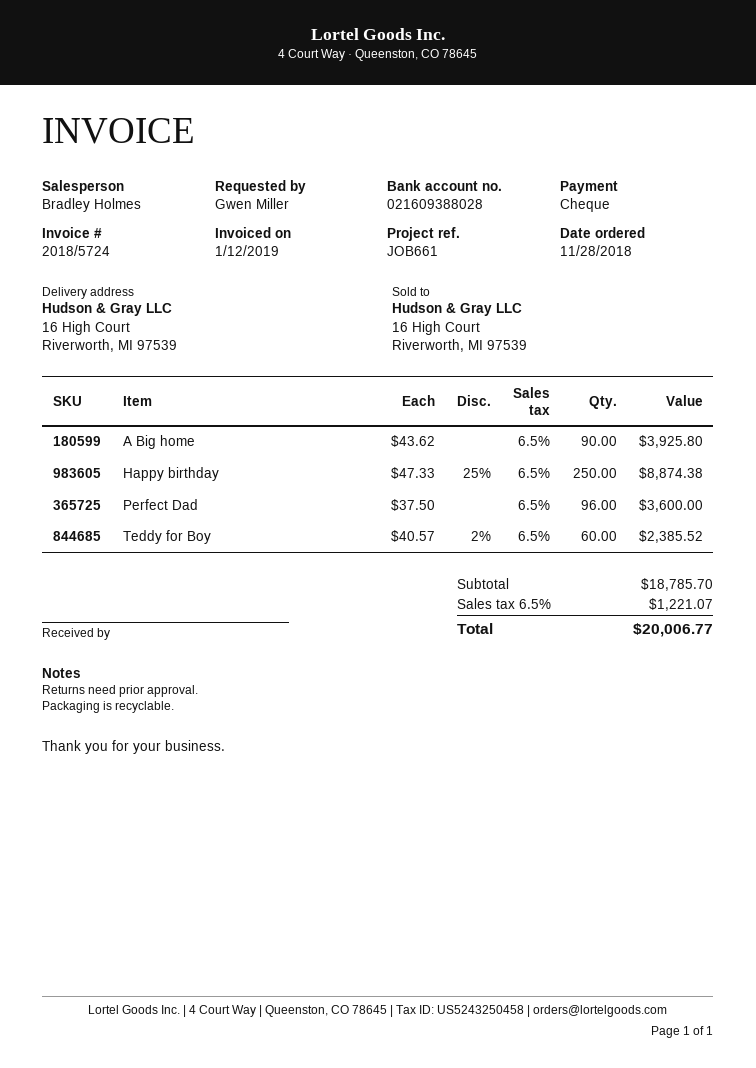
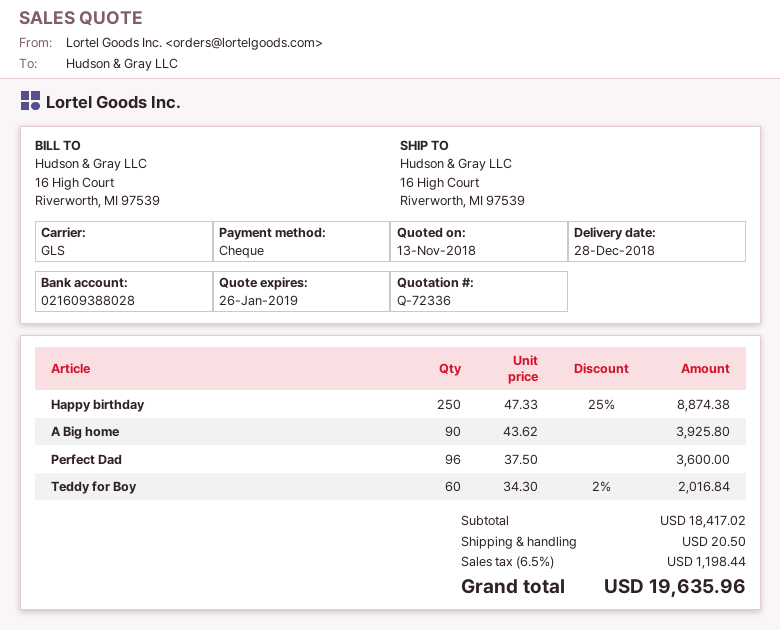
Teddy for Boy: 60 x 40.57 - 2% = 2385.52 -> 60 x 34.30 - 2% = 2016.84
subtotal: 18785.70 -> 18417.02
shipping: none -> 20.50
tax: 6.5% = 1221.07 -> 6.5% = 1198.44
total: 20006.77 -> 19635.96

